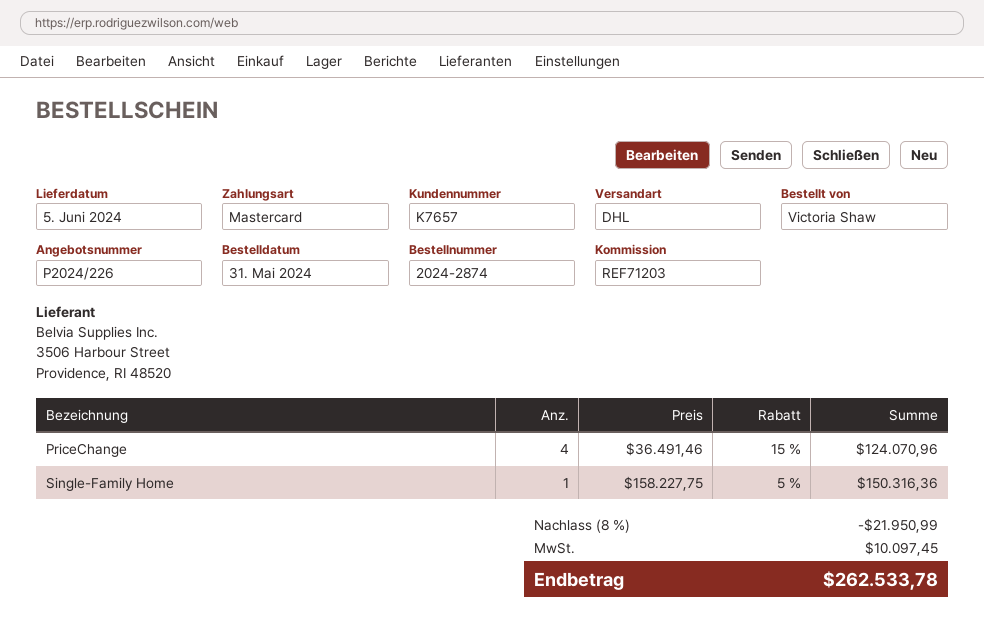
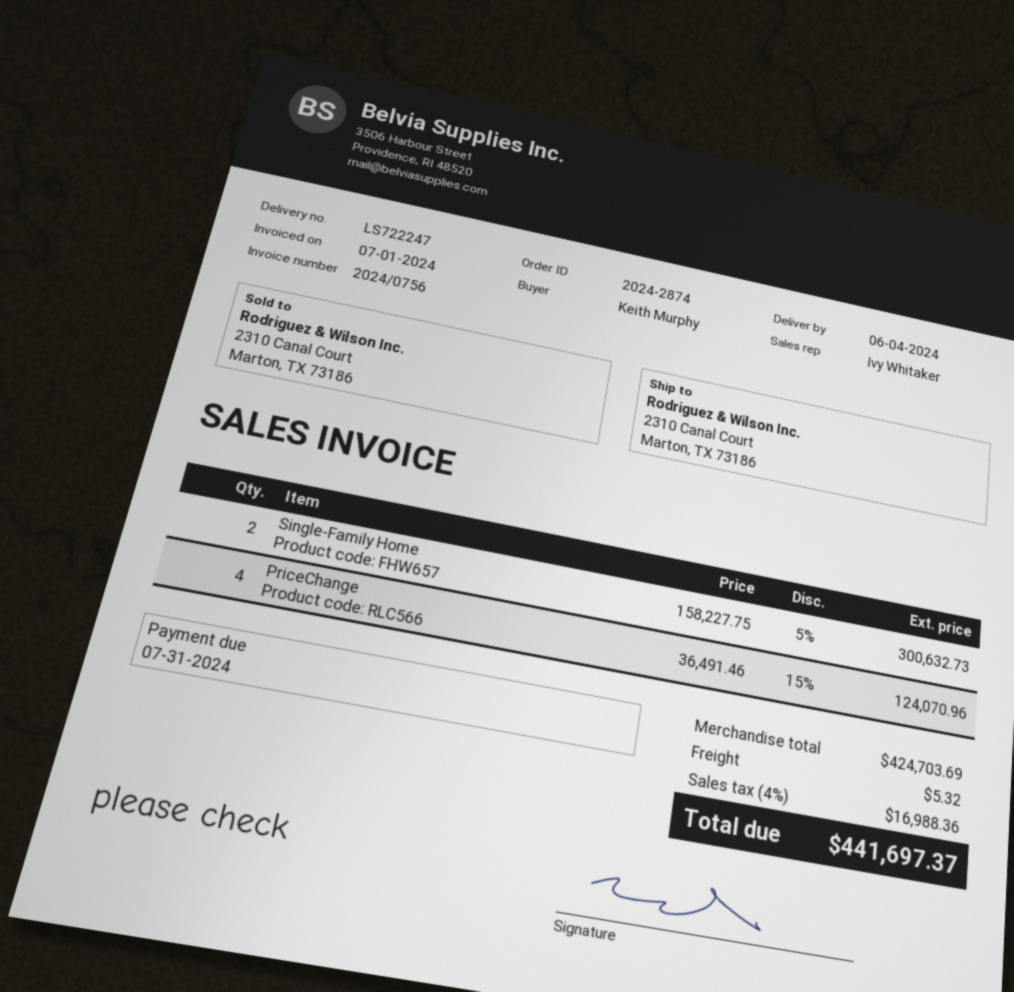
delivery date: 2024-06-05 -> 2024-06-04
ordered by: Victoria Shaw -> Keith Murphy
Single-Family Home: 1 x 158227.75 - 5% = 150316.36 -> 2 x 158227.75 - 5% = 300632.73
discount: 8% = 21950.99 -> none
shipping: none -> 5.32
tax: 10097.45 -> 16988.36
total: 262533.78 -> 441697.37

